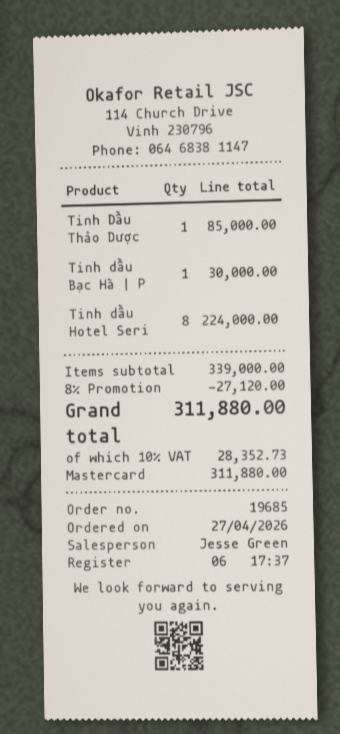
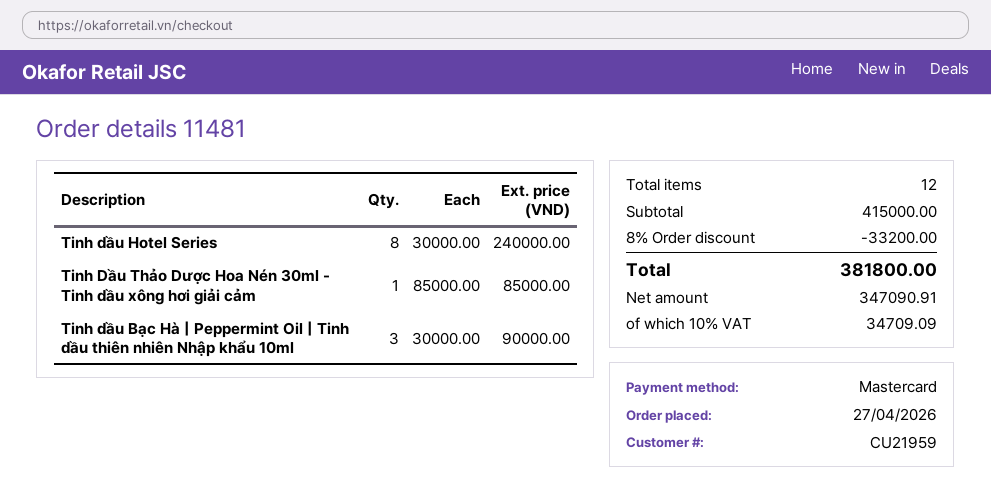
order number: 19685 -> 11481
Tinh dầu Bạc Hà | P: 1 for 30000.00 -> 3 for 90000.00
Tinh dầu Hotel Seri: 8 for 224000.00 -> 8 for 240000.00
subtotal: 339000.00 -> 415000.00
discount: 8% = 27120.00 -> 8% = 33200.00
tax: 10% = 28352.73 -> 10% = 34709.09
total: 311880.00 -> 381800.00

